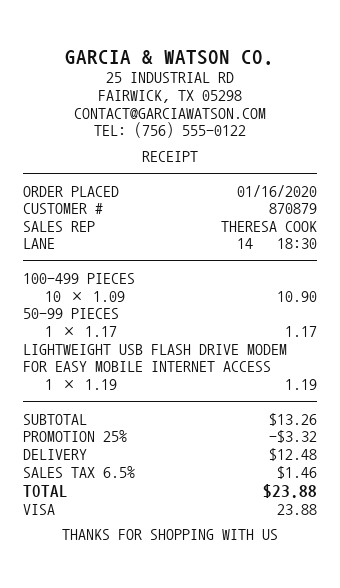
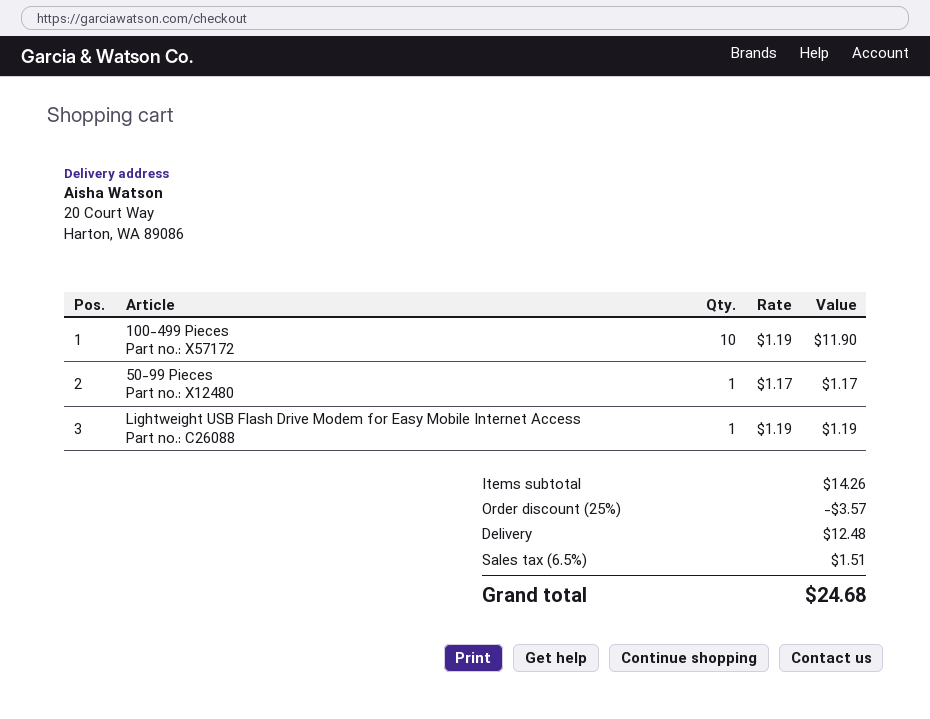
100-499 PIECES: 10 x 1.09 = 10.90 -> 10 x 1.19 = 11.90
subtotal: 13.26 -> 14.26
discount: 25% = 3.32 -> 25% = 3.57
tax: 6.5% = 1.46 -> 6.5% = 1.51
total: 23.88 -> 24.68

